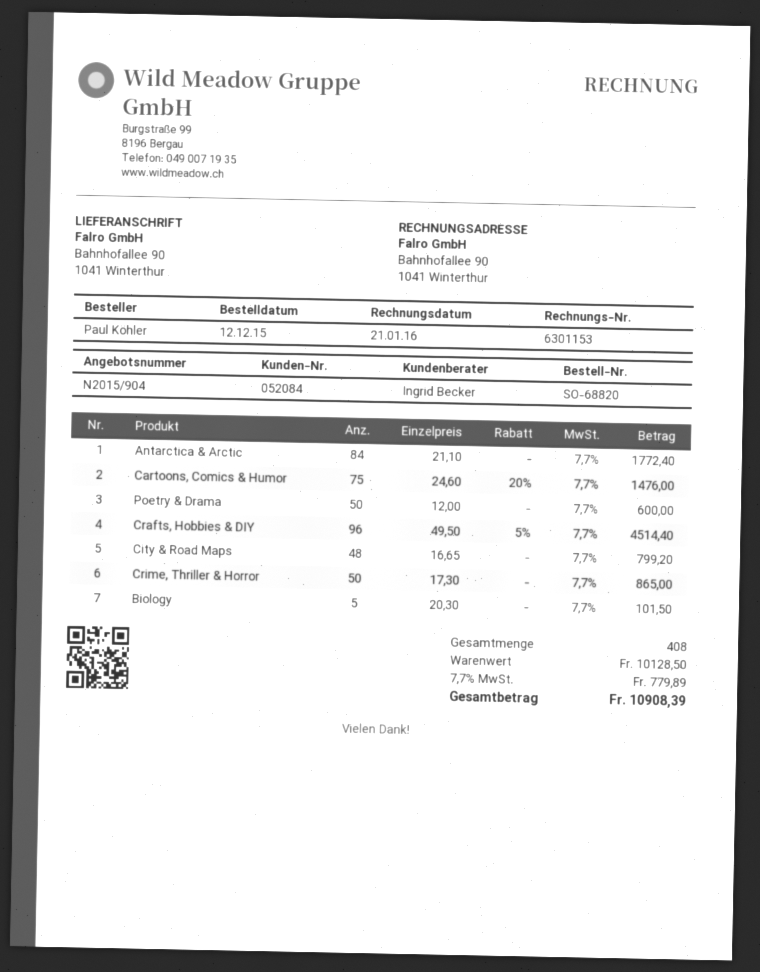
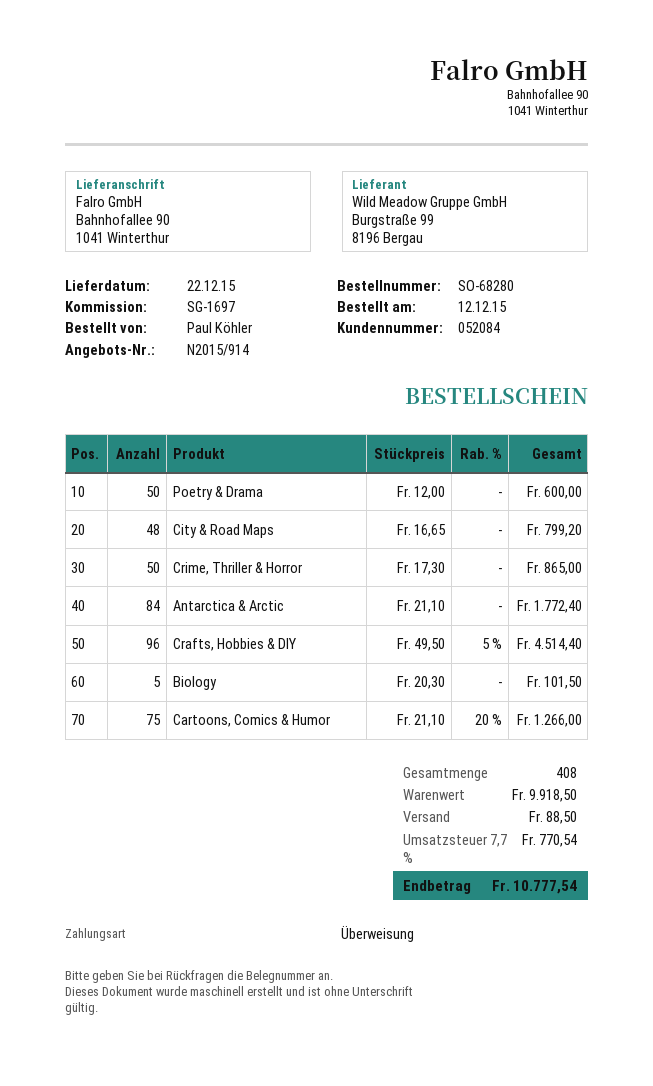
quote number: N2015/904 -> N2015/914
order number: SO-68820 -> SO-68280
Cartoons, Comics & Humor: 75 x 24.60 - 20% = 1476.00 -> 75 x 21.10 - 20% = 1266.00
subtotal: 10128.50 -> 9918.50
shipping: none -> 88.50
tax: 7.7% = 779.89 -> 7.7% = 770.54
total: 10908.39 -> 10777.54

